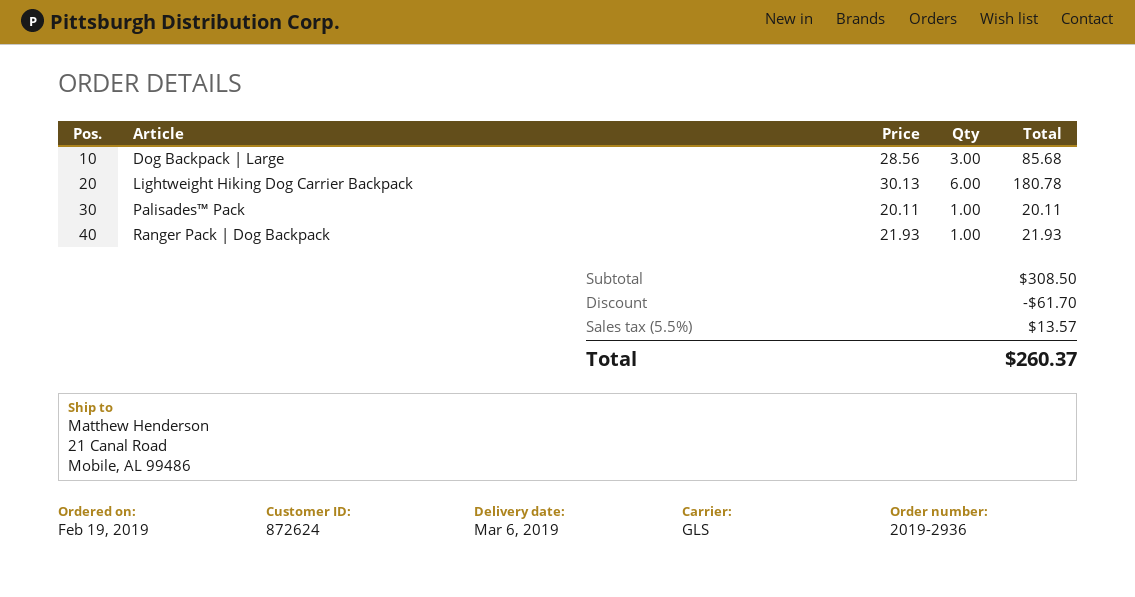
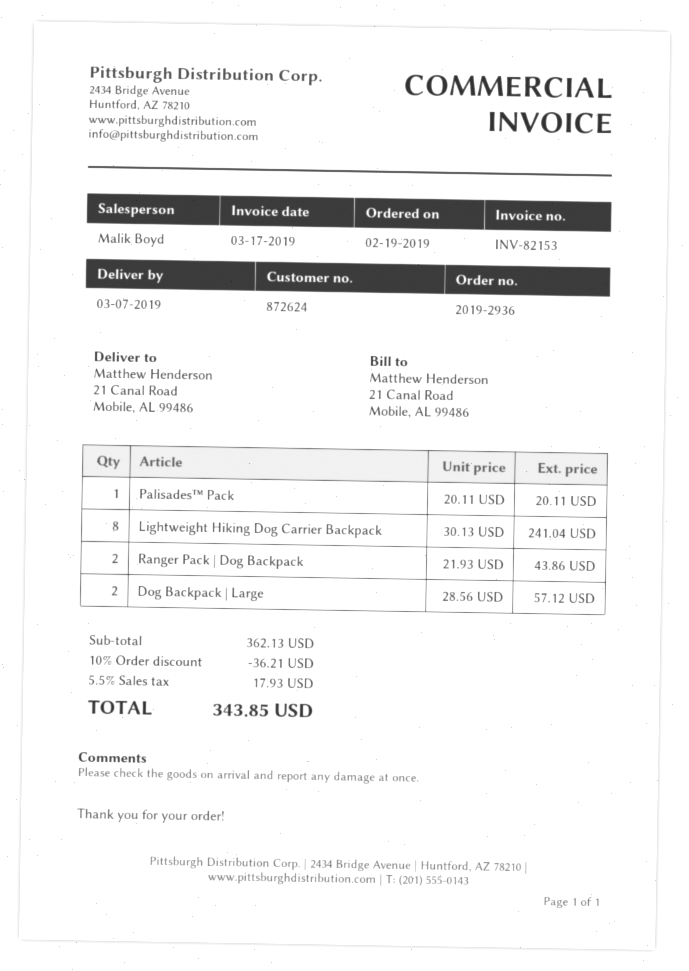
delivery date: 2019-03-06 -> 2019-03-07
Dog Backpack | Large: 3 x 28.56 = 85.68 -> 2 x 28.56 = 57.12
Lightweight Hiking Dog Carrier Backpack: 6 x 30.13 = 180.78 -> 8 x 30.13 = 241.04
Ranger Pack | Dog Backpack: 1 x 21.93 = 21.93 -> 2 x 21.93 = 43.86
subtotal: 308.50 -> 362.13
discount: 61.70 -> 36.21
tax: 5.5% = 13.57 -> 5.5% = 17.93
total: 260.37 -> 343.85

